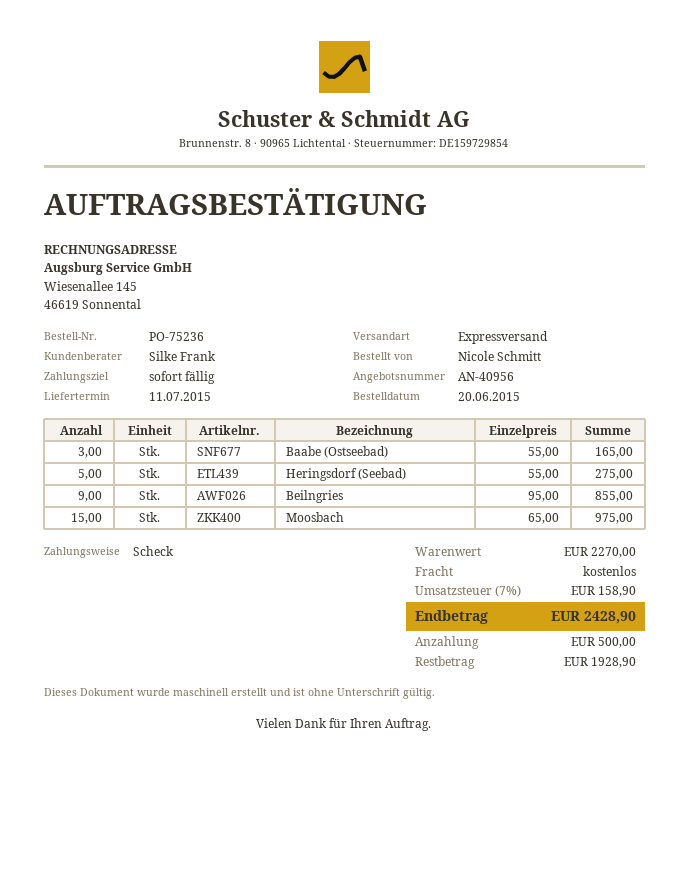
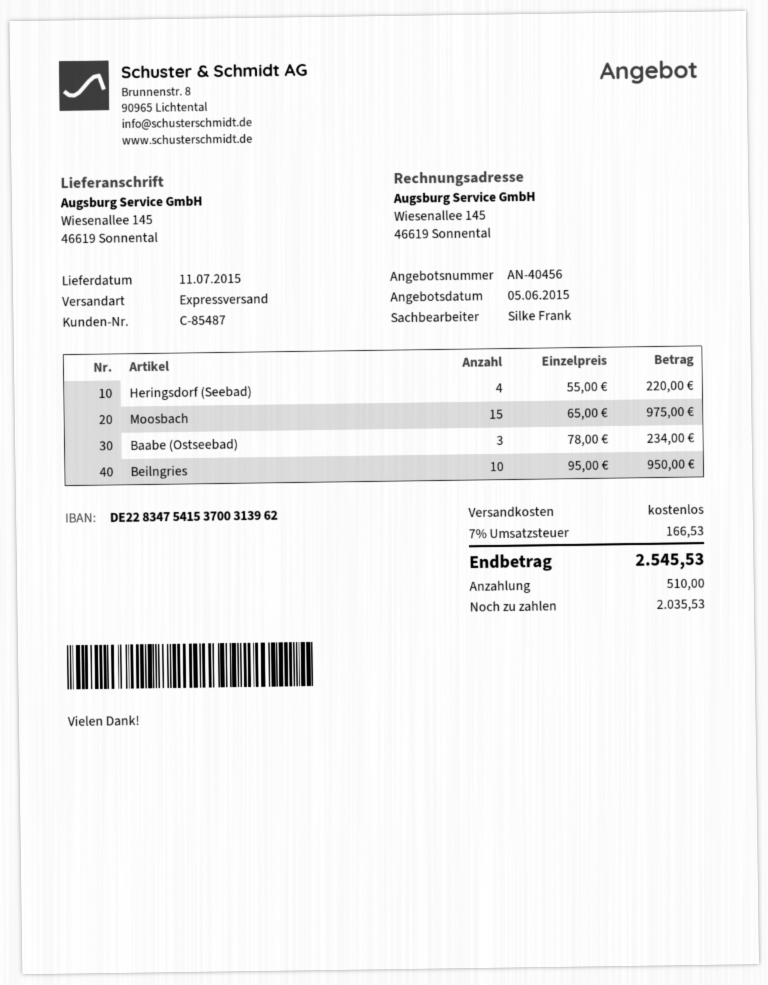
quote number: AN-40956 -> AN-40456
Baabe (Ostseebad): 3 x 55.00 = 165.00 -> 3 x 78.00 = 234.00
Heringsdorf (Seebad): 5 x 55.00 = 275.00 -> 4 x 55.00 = 220.00
Beilngries: 9 x 95.00 = 855.00 -> 10 x 95.00 = 950.00
tax: 7% = 158.90 -> 7% = 166.53
total: 2428.90 -> 2545.53
deposit: 500.00 -> 510.00
balance: 1928.90 -> 2035.53

